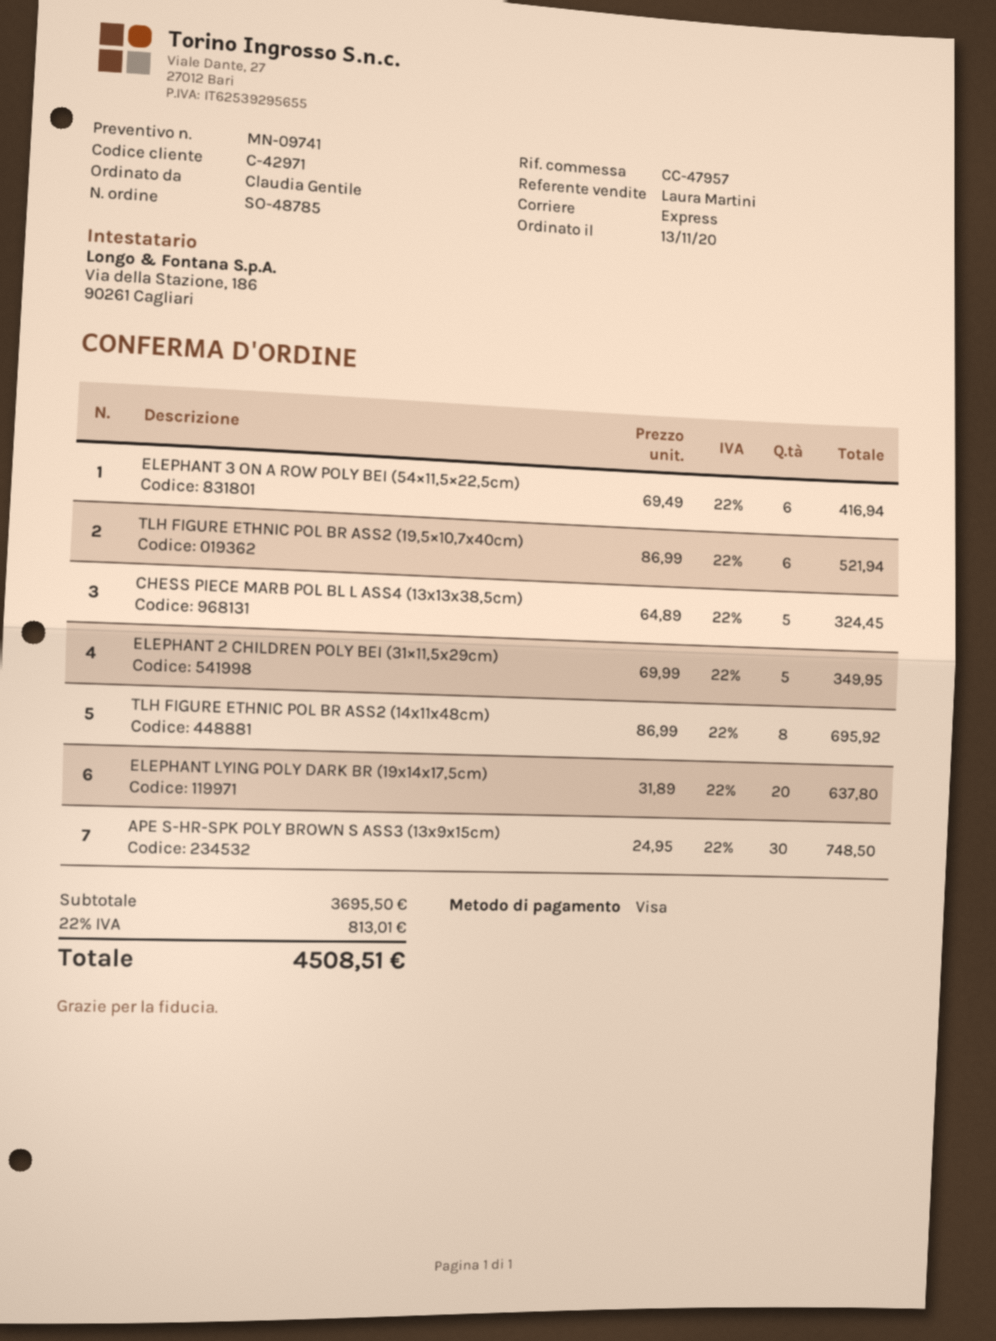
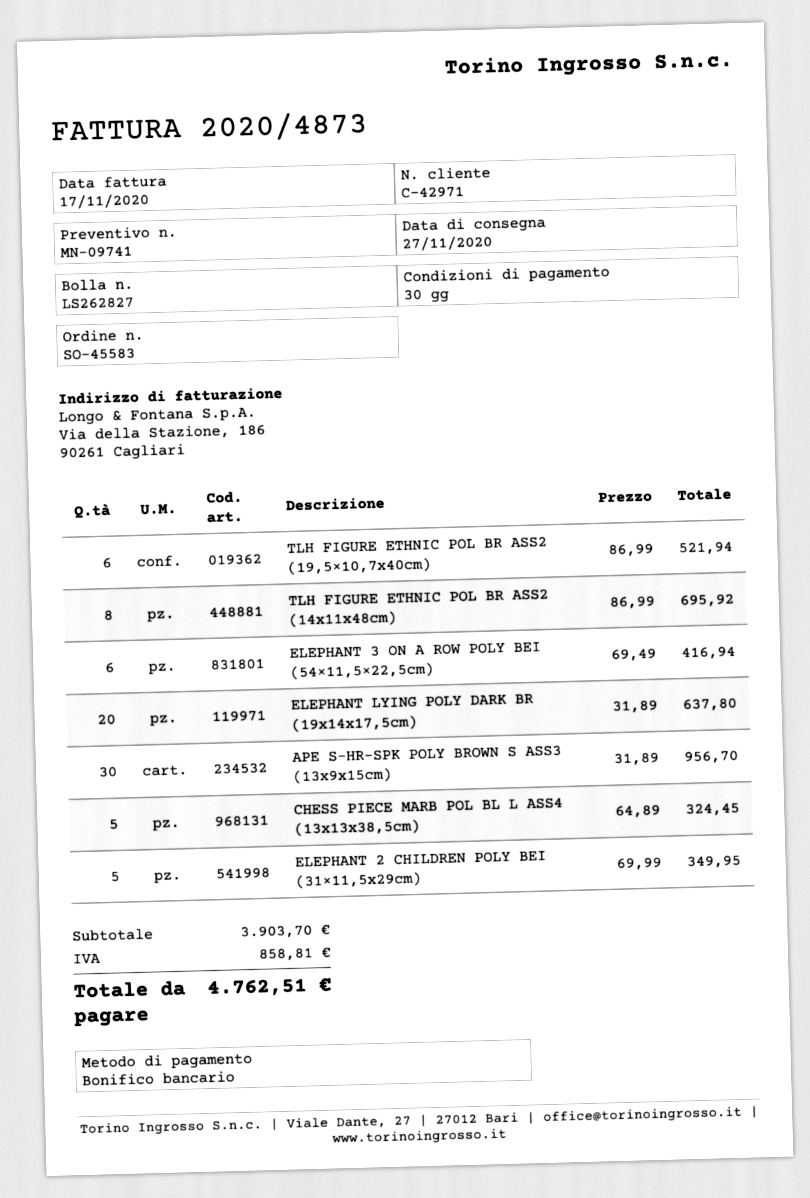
order number: SO-48785 -> SO-45583
payment method: Visa -> bank transfer
APE S-HR-SPK POLY BROWN S ASS3 (13x9x15cm): 30 x 24.95 = 748.50 -> 30 x 31.89 = 956.70
subtotal: 3695.50 -> 3903.70
tax: 813.01 -> 858.81
total: 4508.51 -> 4762.51

